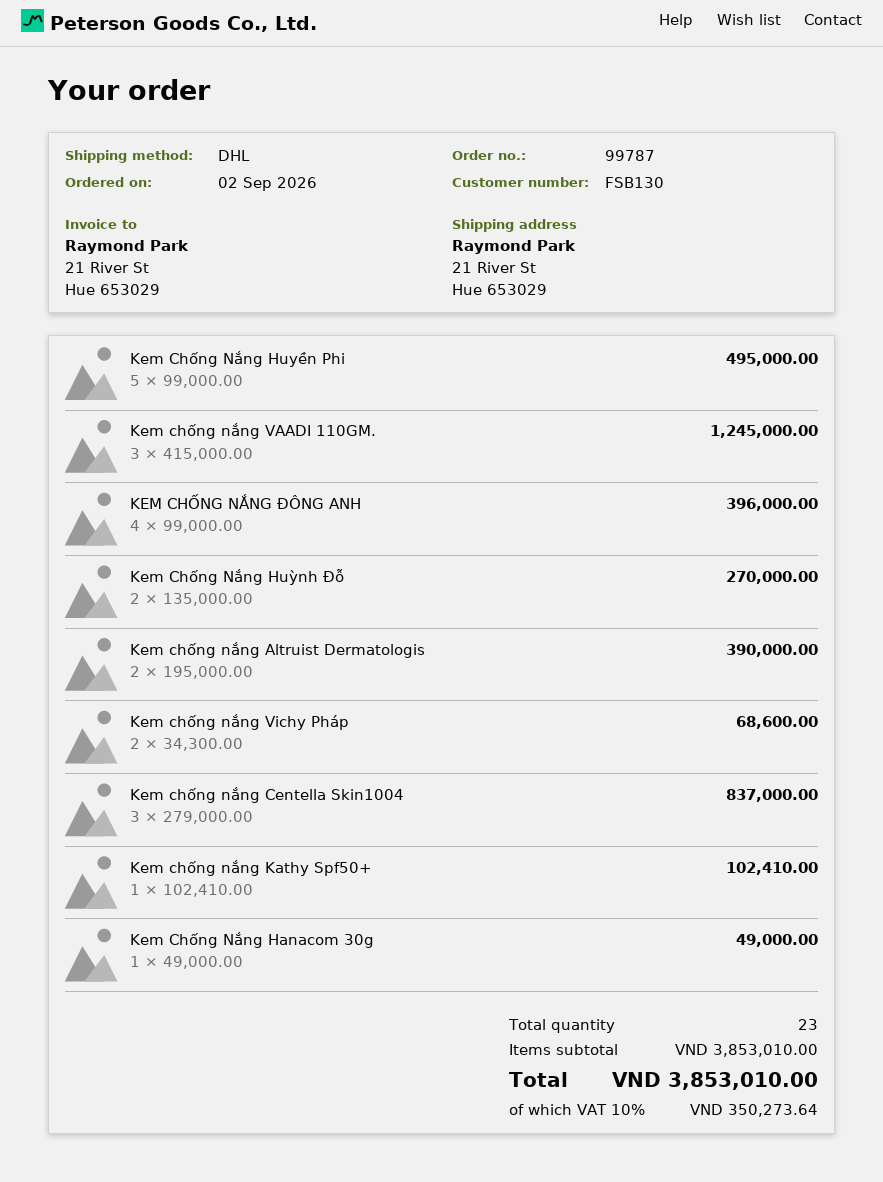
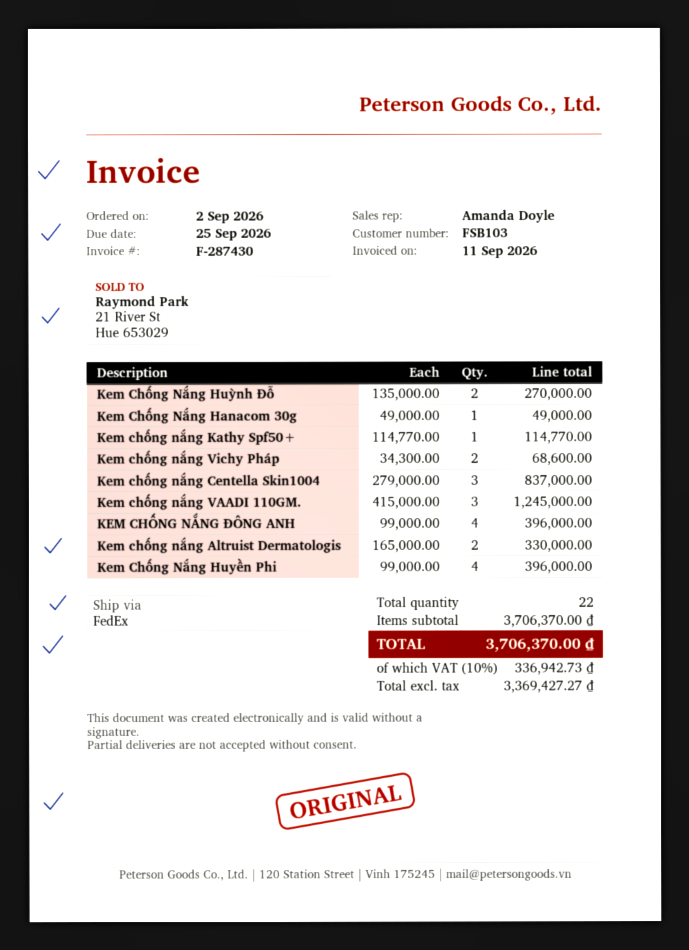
customer number: FSB130 -> FSB103
shipping method: DHL -> FedEx
Kem Chống Nắng Huyền Phi: 5 x 99000.00 = 495000.00 -> 4 x 99000.00 = 396000.00
Kem chống nắng Altruist Dermatologis: 2 x 195000.00 = 390000.00 -> 2 x 165000.00 = 330000.00
Kem chống nắng Kathy Spf50+: 1 x 102410.00 = 102410.00 -> 1 x 114770.00 = 114770.00
total quantity: 23 -> 22
subtotal: 3853010.00 -> 3706370.00
tax: 10% = 350273.64 -> 10% = 336942.73
total: 3853010.00 -> 3706370.00

